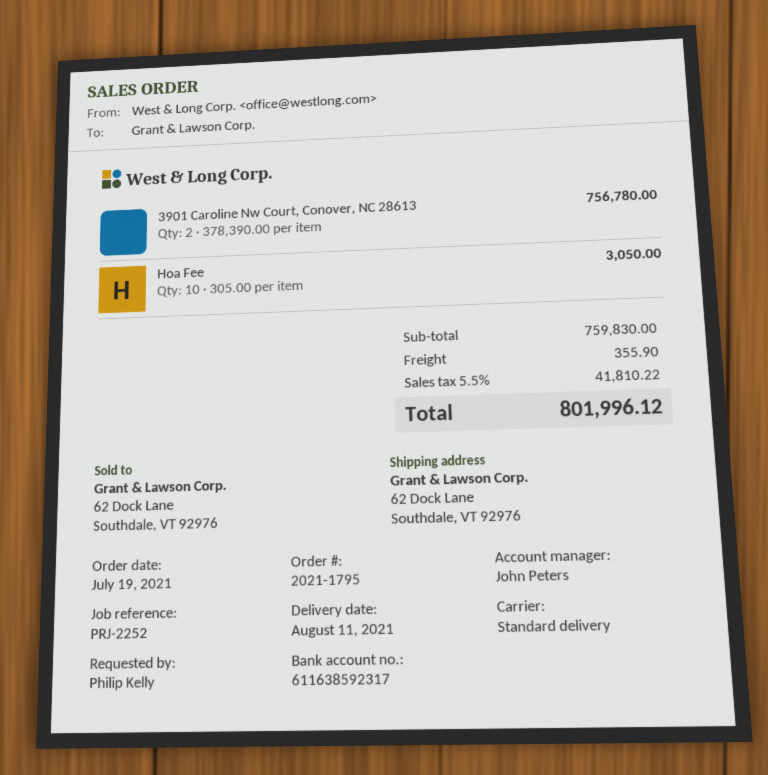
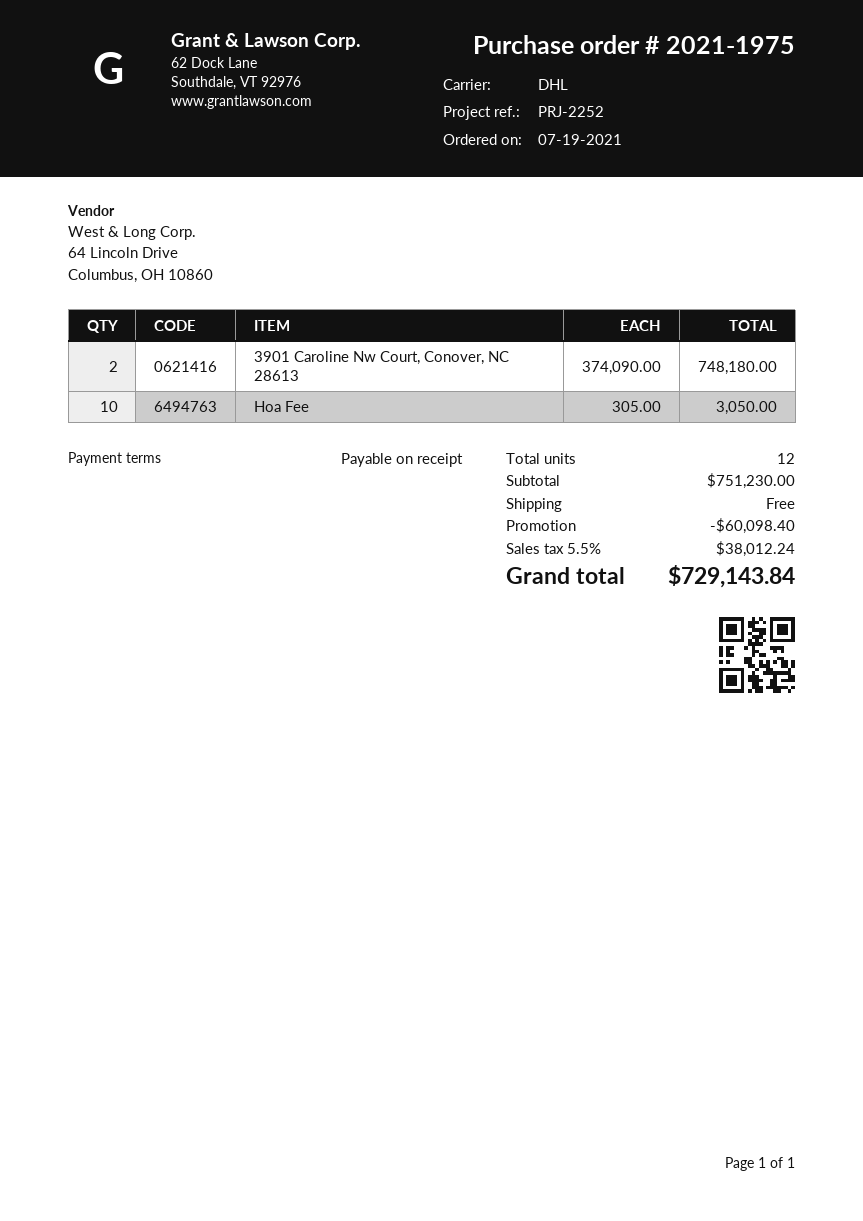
order number: 2021-1795 -> 2021-1975
shipping method: standard -> DHL
3901 Caroline Nw Court, Conover, NC 28613: 2 x 378390.00 = 756780.00 -> 2 x 374090.00 = 748180.00
subtotal: 759830.00 -> 751230.00
discount: none -> 60098.40
shipping: 355.90 -> 0.00
tax: 5.5% = 41810.22 -> 5.5% = 38012.24
total: 801996.12 -> 729143.84

